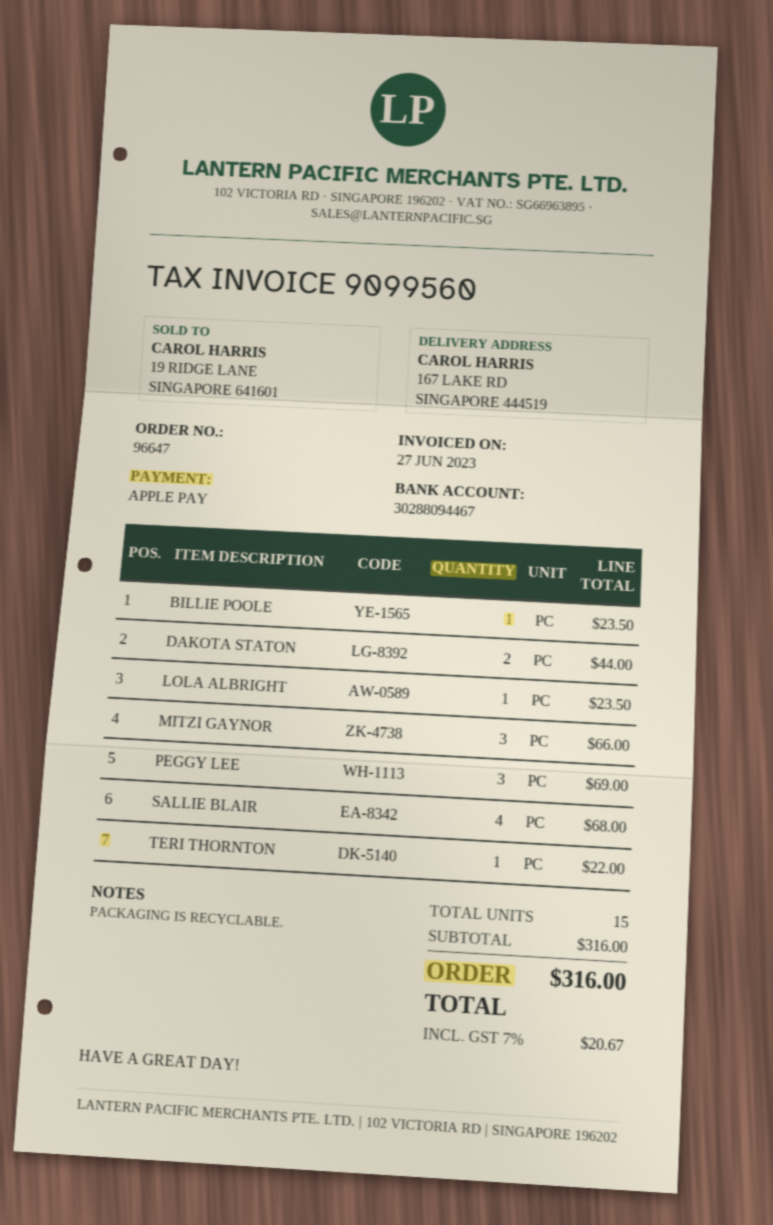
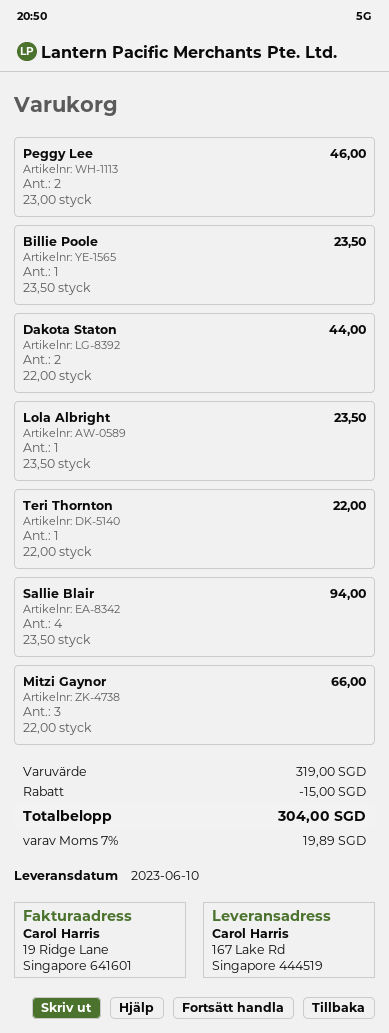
PEGGY LEE: 3 for 69.00 -> 2 for 46.00
SALLIE BLAIR: 4 for 68.00 -> 4 for 94.00
subtotal: 316.00 -> 319.00
discount: none -> 15.00
tax: 7% = 20.67 -> 7% = 19.89
total: 316.00 -> 304.00

